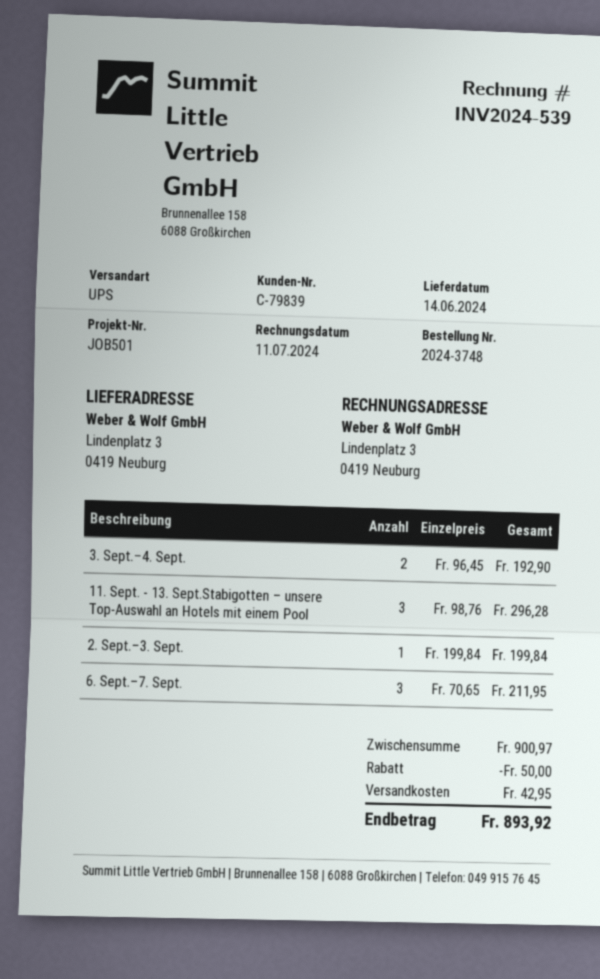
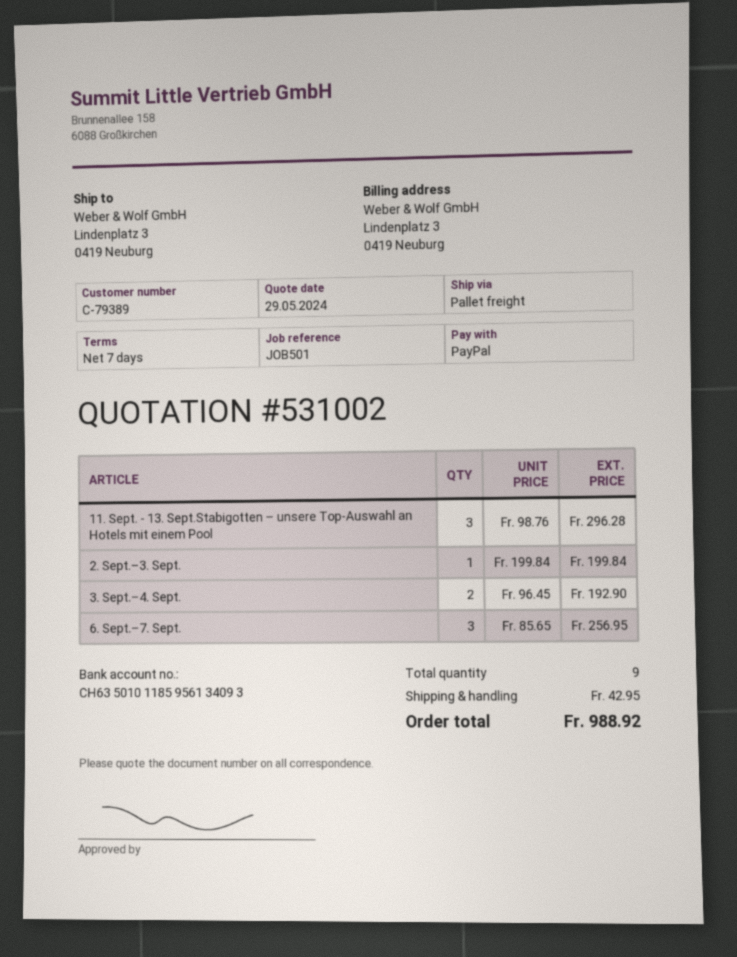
customer number: C-79839 -> C-79389
shipping method: UPS -> pallet freight
6. Sept.–7. Sept.: 3 x 70.65 = 211.95 -> 3 x 85.65 = 256.95
discount: 50.00 -> none
total: 893.92 -> 988.92

